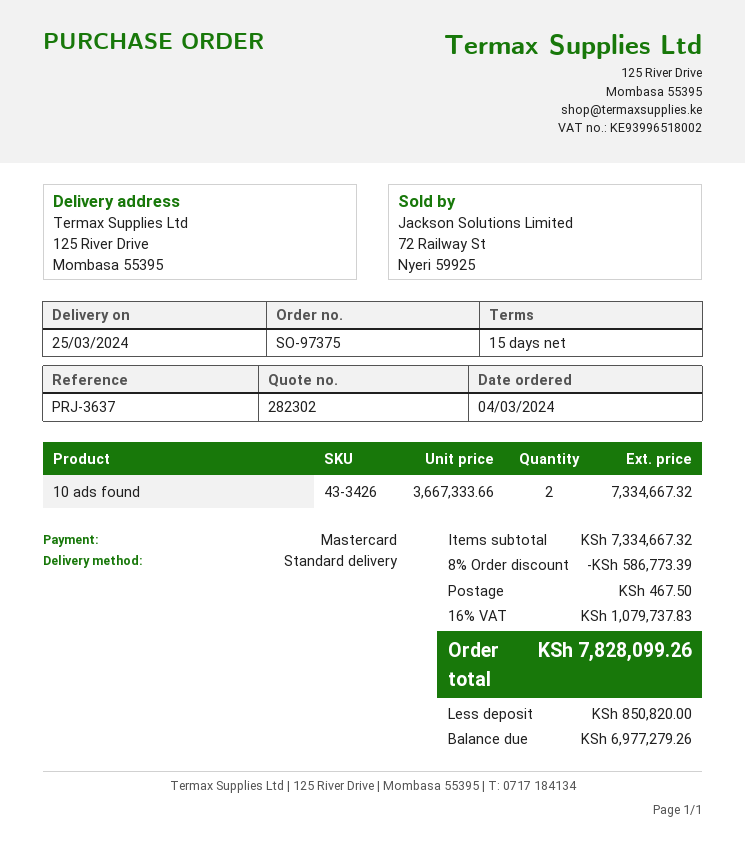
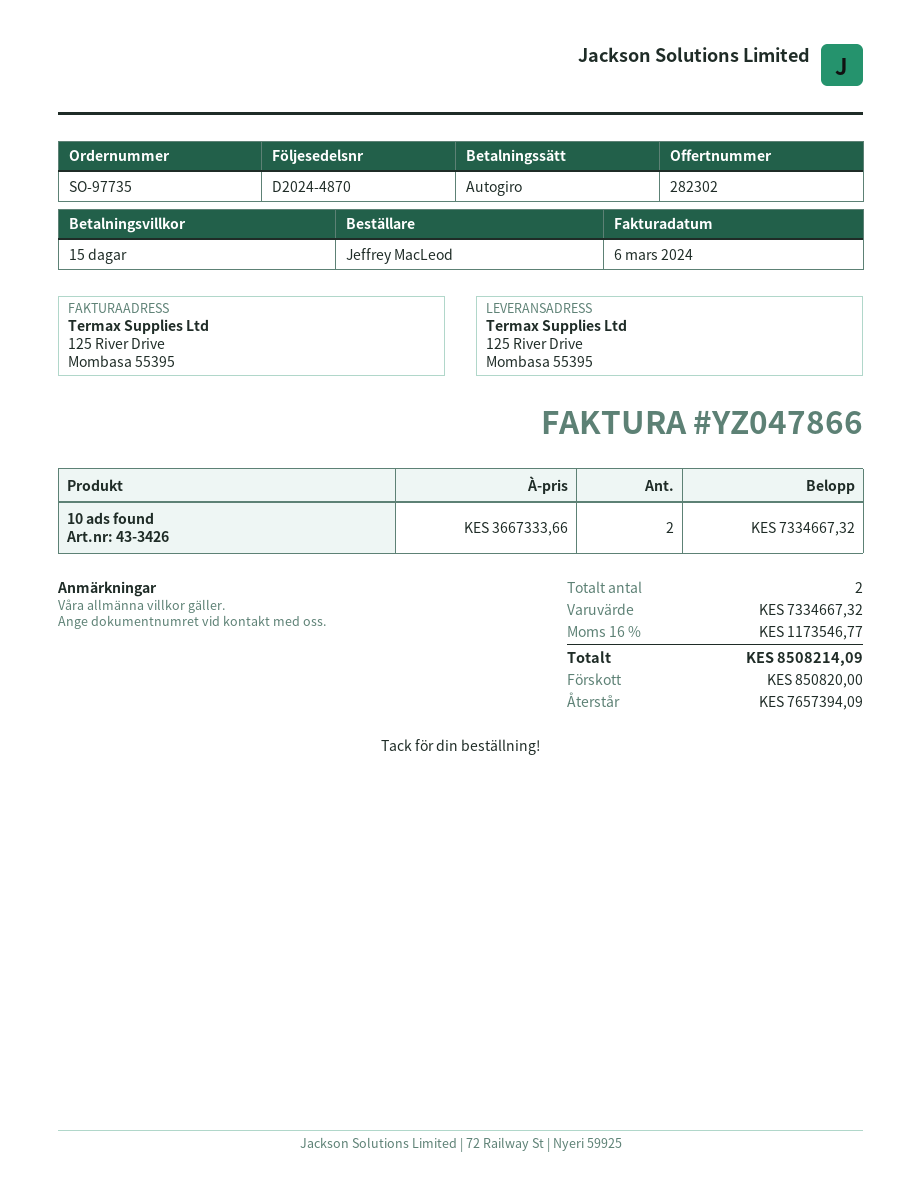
order number: SO-97375 -> SO-97735
payment method: Mastercard -> direct debit
discount: 8% = 586773.39 -> none
shipping: 467.50 -> none
tax: 16% = 1079737.83 -> 16% = 1173546.77
total: 7828099.26 -> 8508214.09
balance: 6977279.26 -> 7657394.09

